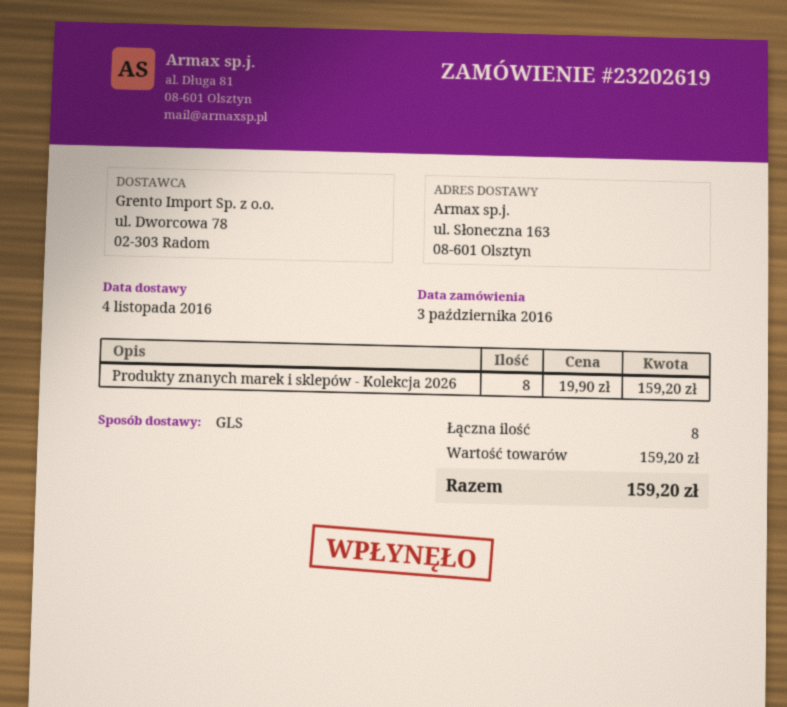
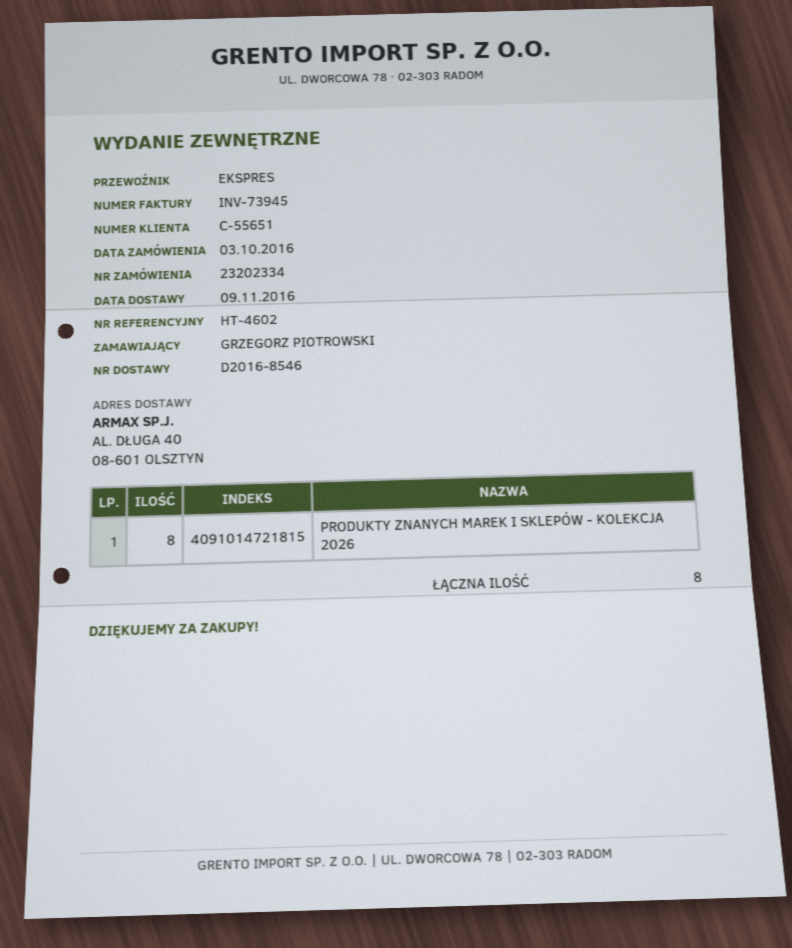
order number: 23202619 -> 23202334
delivery date: 2016-11-04 -> 2016-11-09
shipping method: GLS -> express
ship to: ul. Słoneczna 163, 08-601 Olsztyn -> AL. DŁUGA 40, 08-601 OLSZTYN

